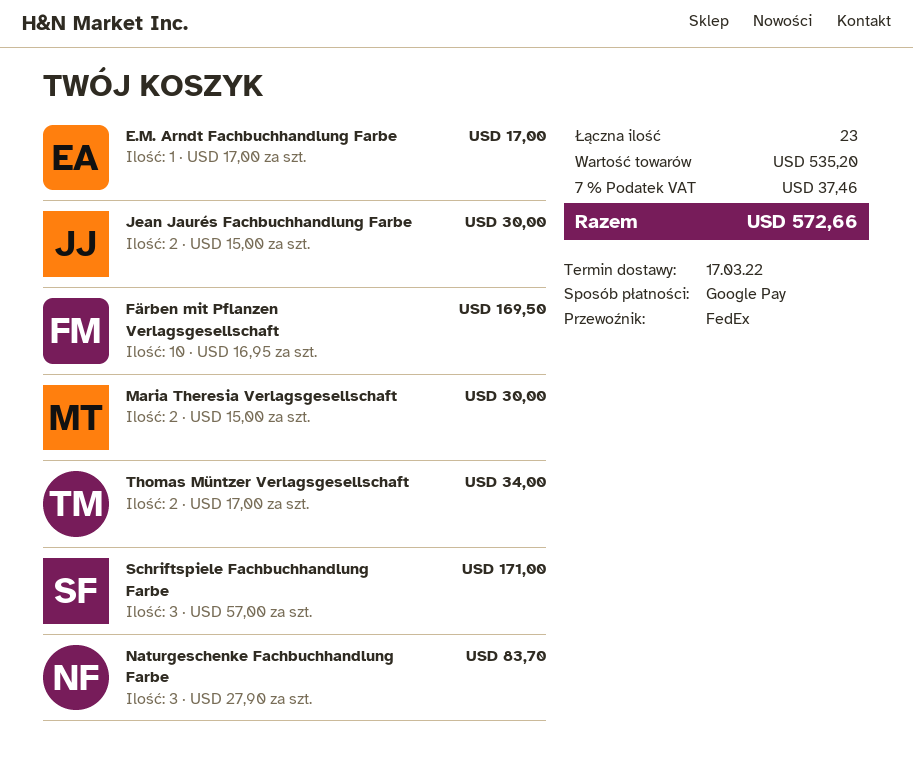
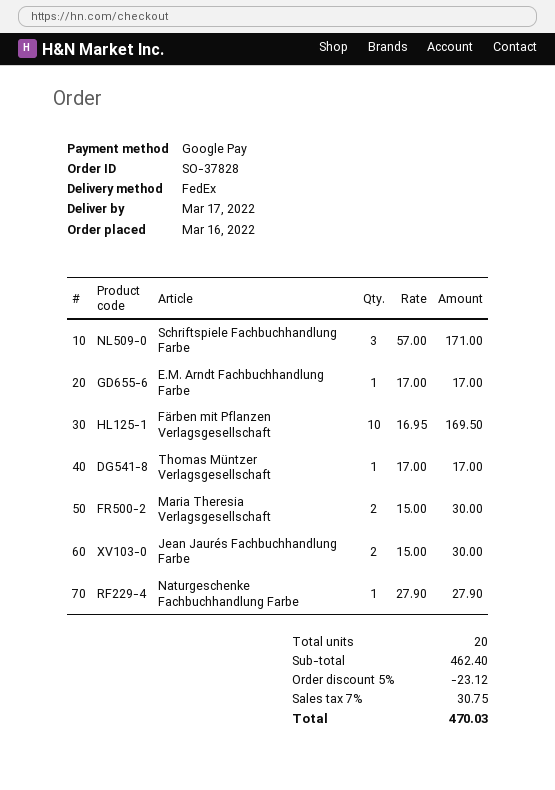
Thomas Müntzer Verlagsgesellschaft: 2 x 17.00 = 34.00 -> 1 x 17.00 = 17.00
Naturgeschenke Fachbuchhandlung Farbe: 3 x 27.90 = 83.70 -> 1 x 27.90 = 27.90
total quantity: 23 -> 20
subtotal: 535.20 -> 462.40
discount: none -> 5% = 23.12
tax: 7% = 37.46 -> 7% = 30.75
total: 572.66 -> 470.03

